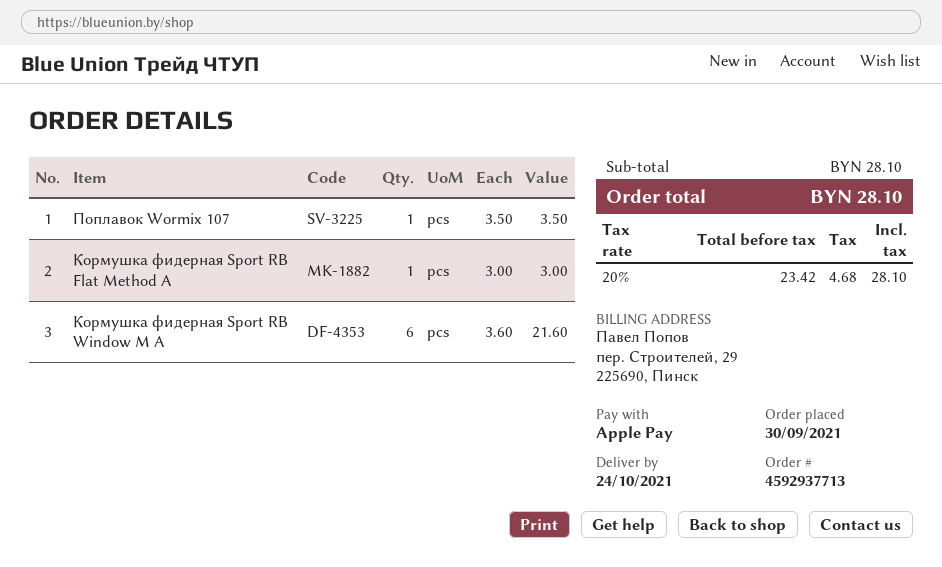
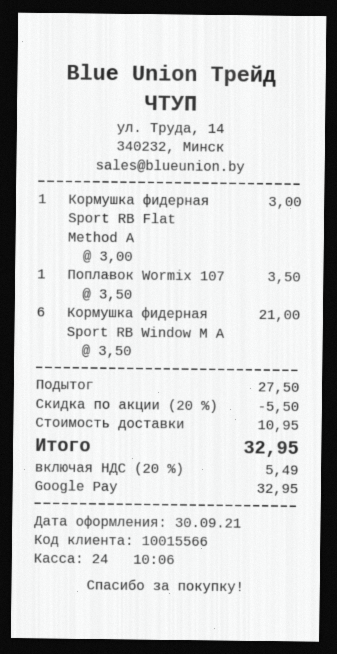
payment method: Apple Pay -> Google Pay
Кормушка фидерная Sport RB Window M A: 6 x 3.60 = 21.60 -> 6 x 3.50 = 21.00
subtotal: 28.10 -> 27.50
discount: none -> 20% = 5.50
shipping: none -> 10.95
tax: 20% = 4.68 -> 20% = 5.49
total: 28.10 -> 32.95

